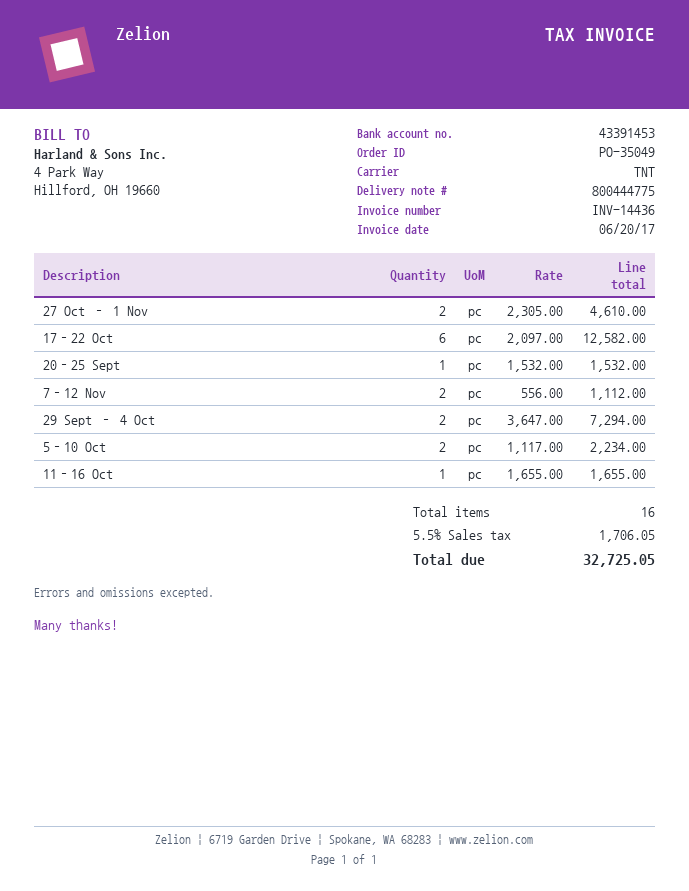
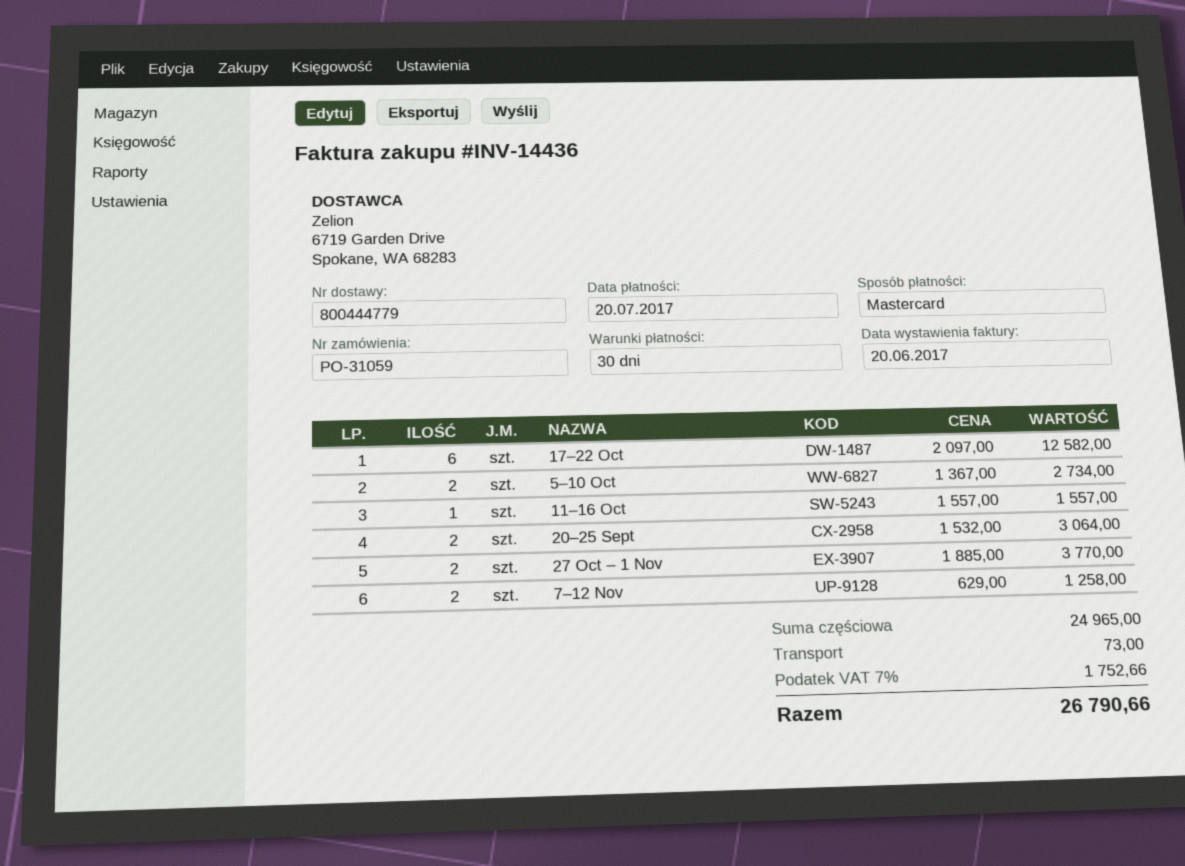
order number: PO-35049 -> PO-31059
delivery note number: 800444775 -> 800444779
27 Oct – 1 Nov: 2 x 2305.00 = 4610.00 -> 2 x 1885.00 = 3770.00
20–25 Sept: 1 x 1532.00 = 1532.00 -> 2 x 1532.00 = 3064.00
7–12 Nov: 2 x 556.00 = 1112.00 -> 2 x 629.00 = 1258.00
29 Sept – 4 Oct: 2 x 3647.00 = 7294.00 -> none
5–10 Oct: 2 x 1117.00 = 2234.00 -> 2 x 1367.00 = 2734.00
11–16 Oct: 1 x 1655.00 = 1655.00 -> 1 x 1557.00 = 1557.00
shipping: none -> 73.00
tax: 5.5% = 1706.05 -> 7% = 1752.66
total: 32725.05 -> 26790.66

